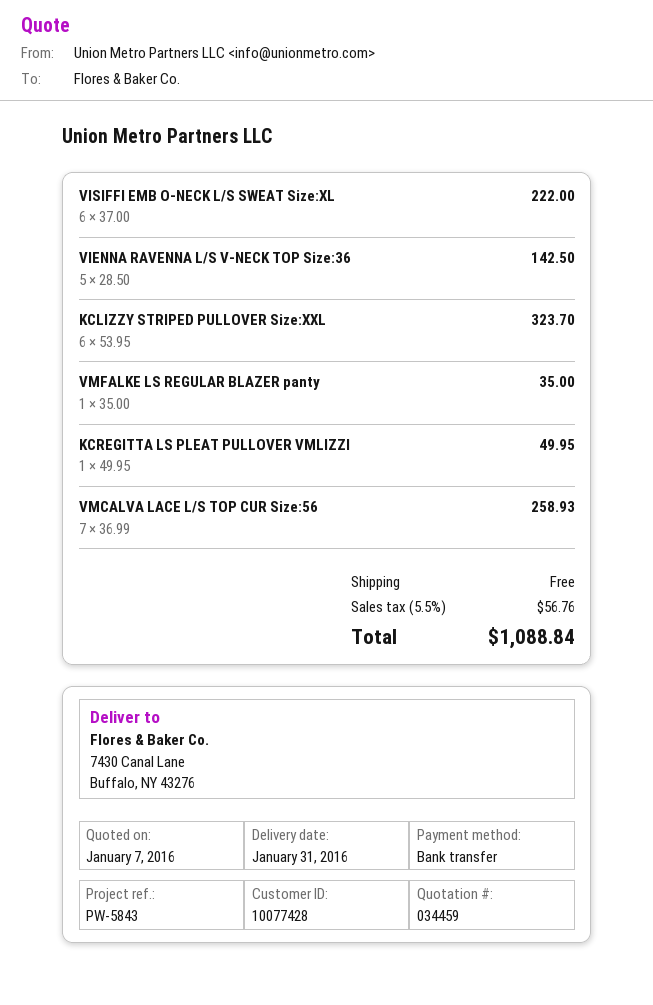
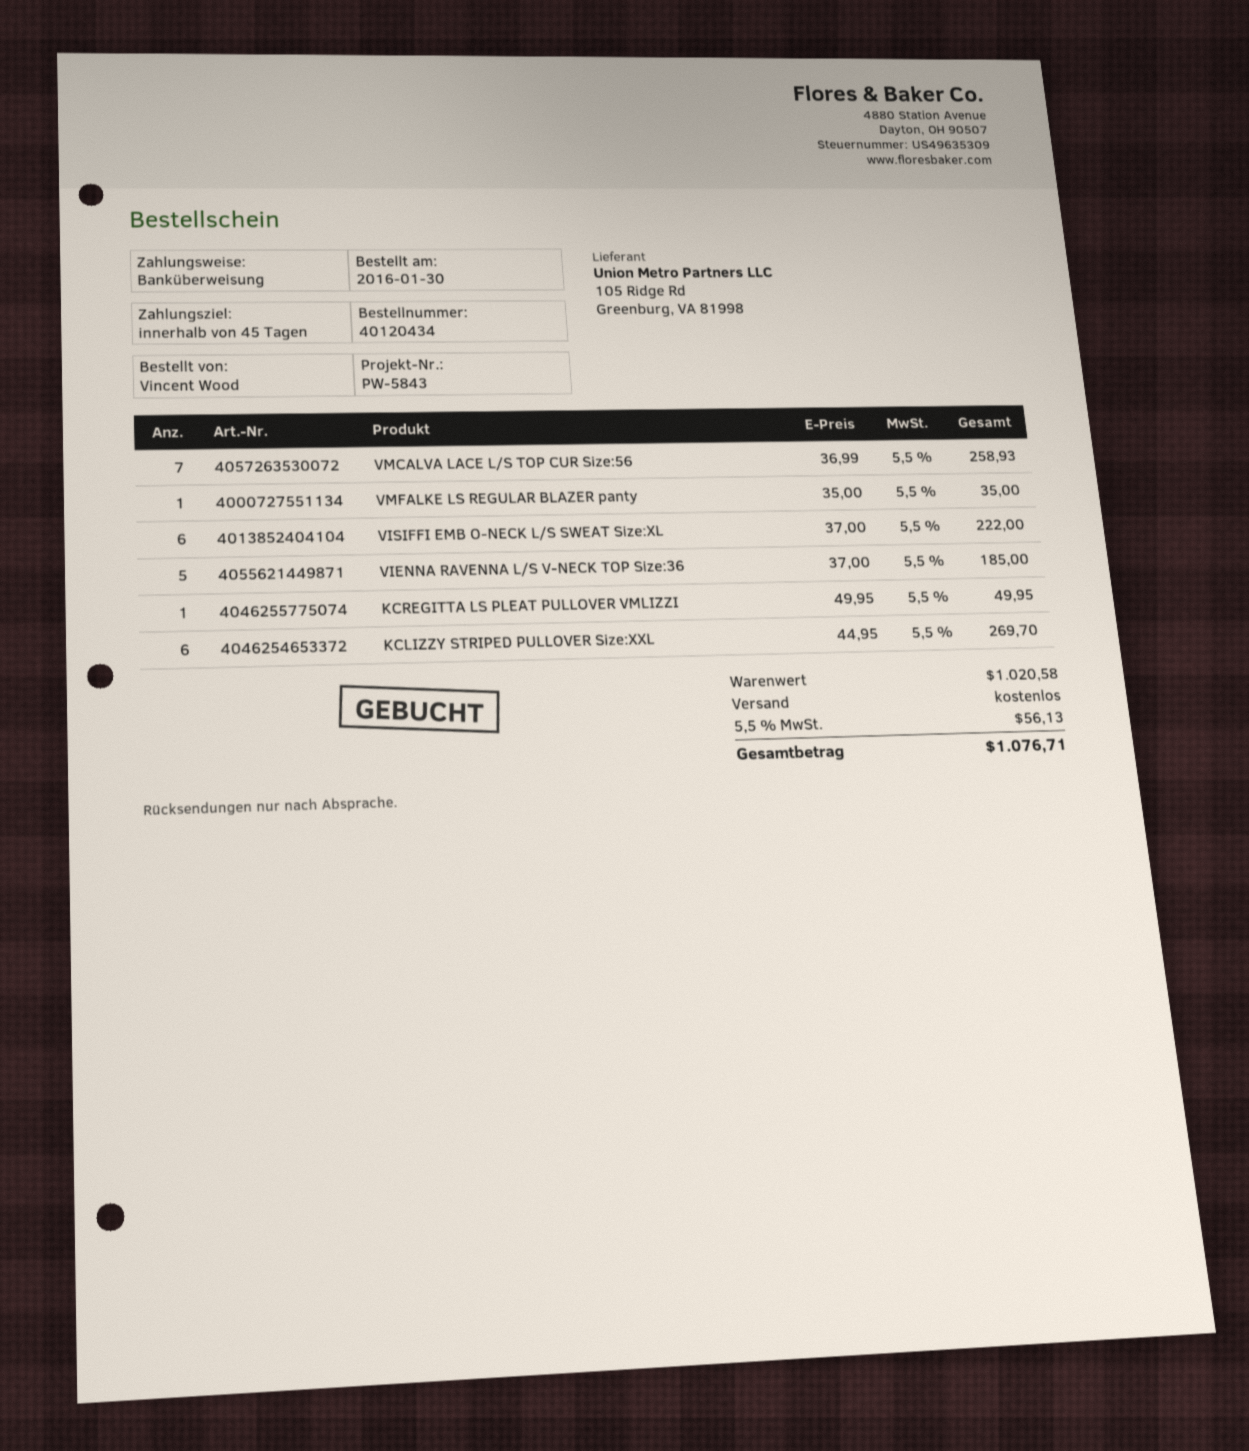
VIENNA RAVENNA L/S V-NECK TOP Size:36: 5 x 28.50 = 142.50 -> 5 x 37.00 = 185.00
KCLIZZY STRIPED PULLOVER Size:XXL: 6 x 53.95 = 323.70 -> 6 x 44.95 = 269.70
tax: 5.5% = 56.76 -> 5.5% = 56.13
total: 1088.84 -> 1076.71

